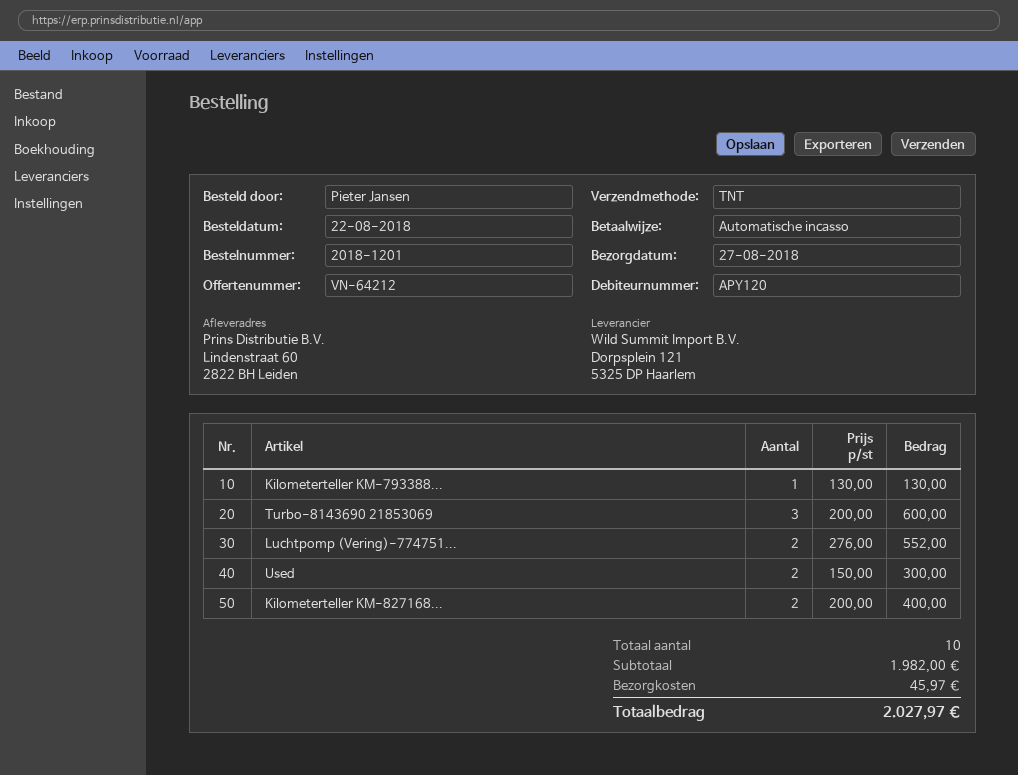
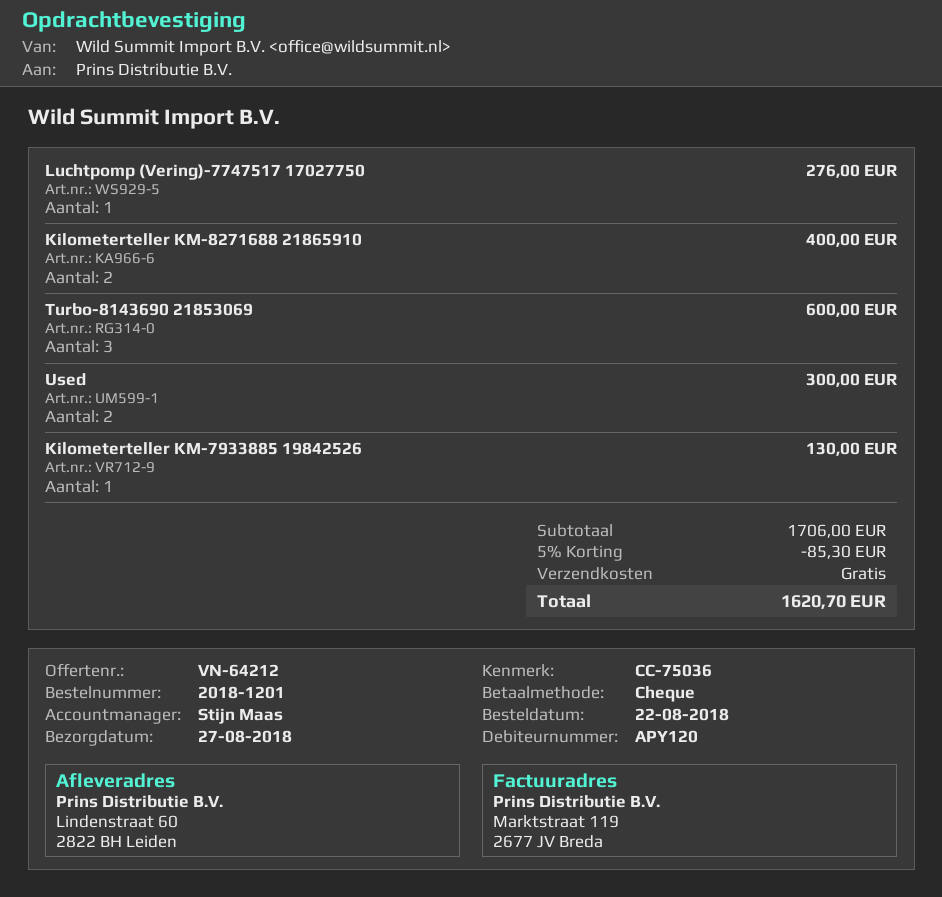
payment method: direct debit -> cheque
Luchtpomp (Vering)-774751...: 2 for 552.00 -> 1 for 276.00
subtotal: 1982.00 -> 1706.00
discount: none -> 5% = 85.30
shipping: 45.97 -> 0.00
total: 2027.97 -> 1620.70

